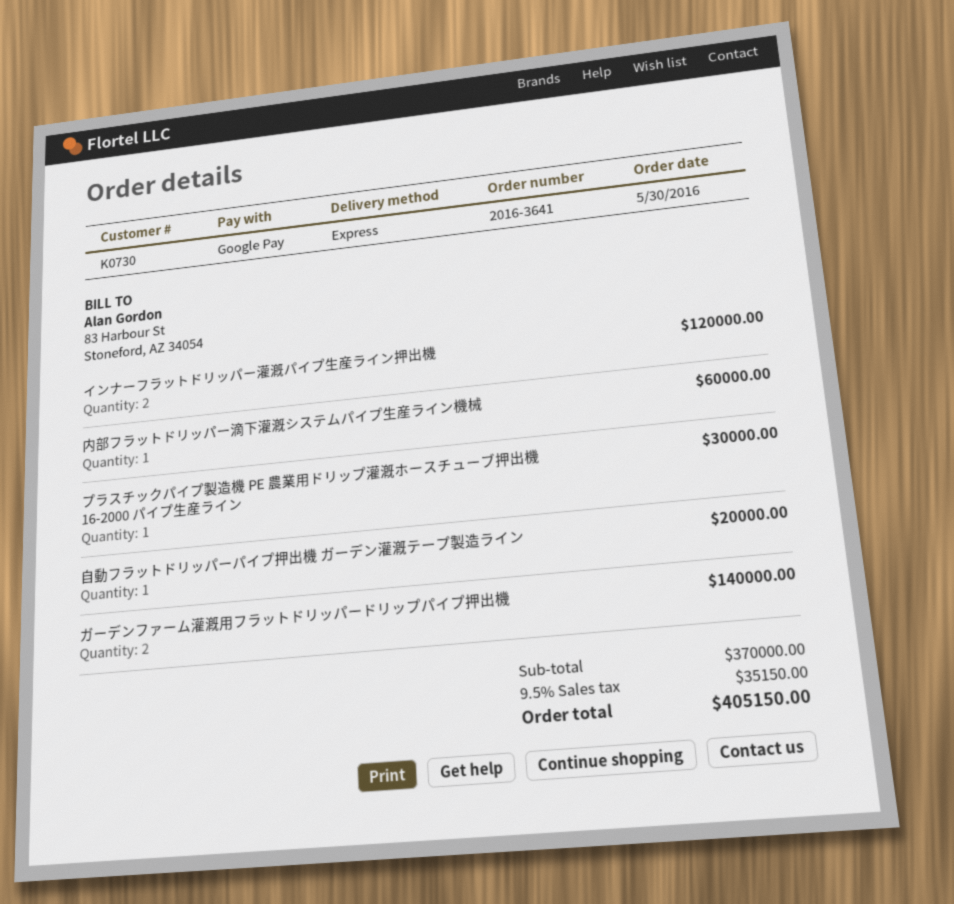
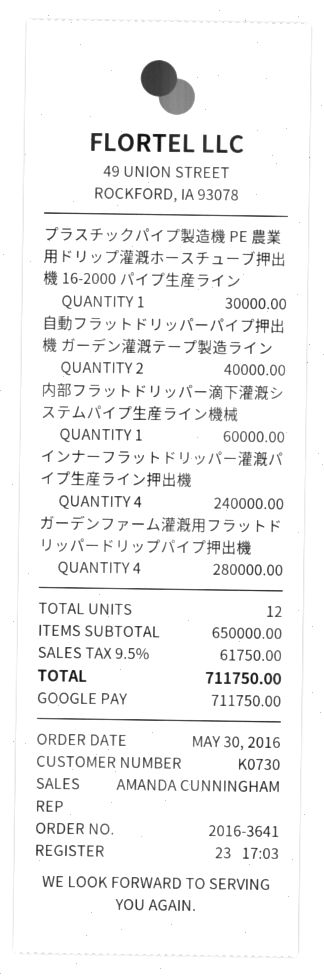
インナーフラットドリッパー灌漑パイプ生産ライン押出機: 2 for 120000.00 -> 4 for 240000.00
自動フラットドリッパーパイプ押出機 ガーデン灌漑テープ製造ライン: 1 for 20000.00 -> 2 for 40000.00
ガーデンファーム灌漑用フラットドリッパードリップパイプ押出機: 2 for 140000.00 -> 4 for 280000.00
subtotal: 370000.00 -> 650000.00
tax: 9.5% = 35150.00 -> 9.5% = 61750.00
total: 405150.00 -> 711750.00

